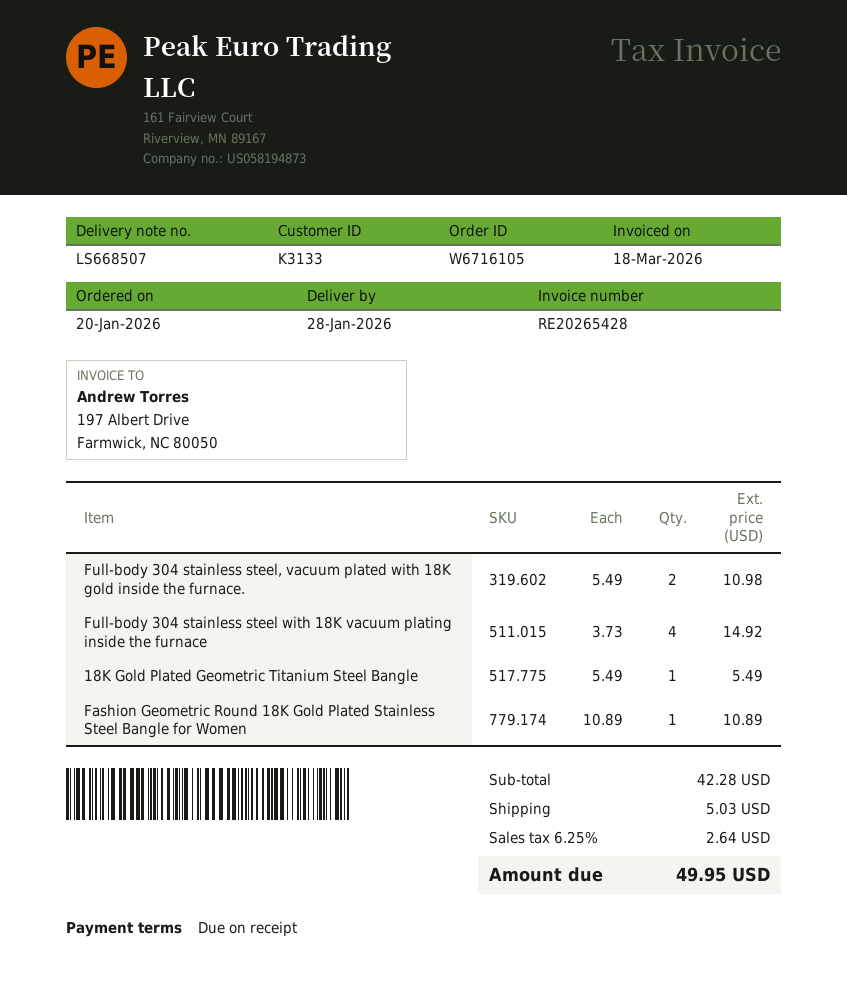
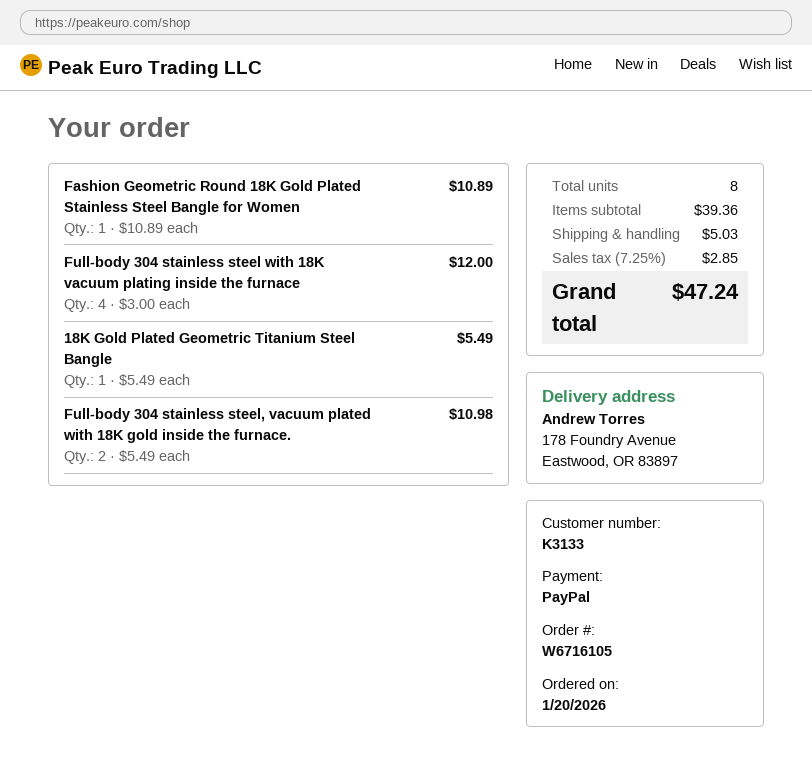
Full-body 304 stainless steel with 18K vacuum plating inside the furnace: 4 x 3.73 = 14.92 -> 4 x 3.00 = 12.00
subtotal: 42.28 -> 39.36
tax: 6.25% = 2.64 -> 7.25% = 2.85
total: 49.95 -> 47.24

